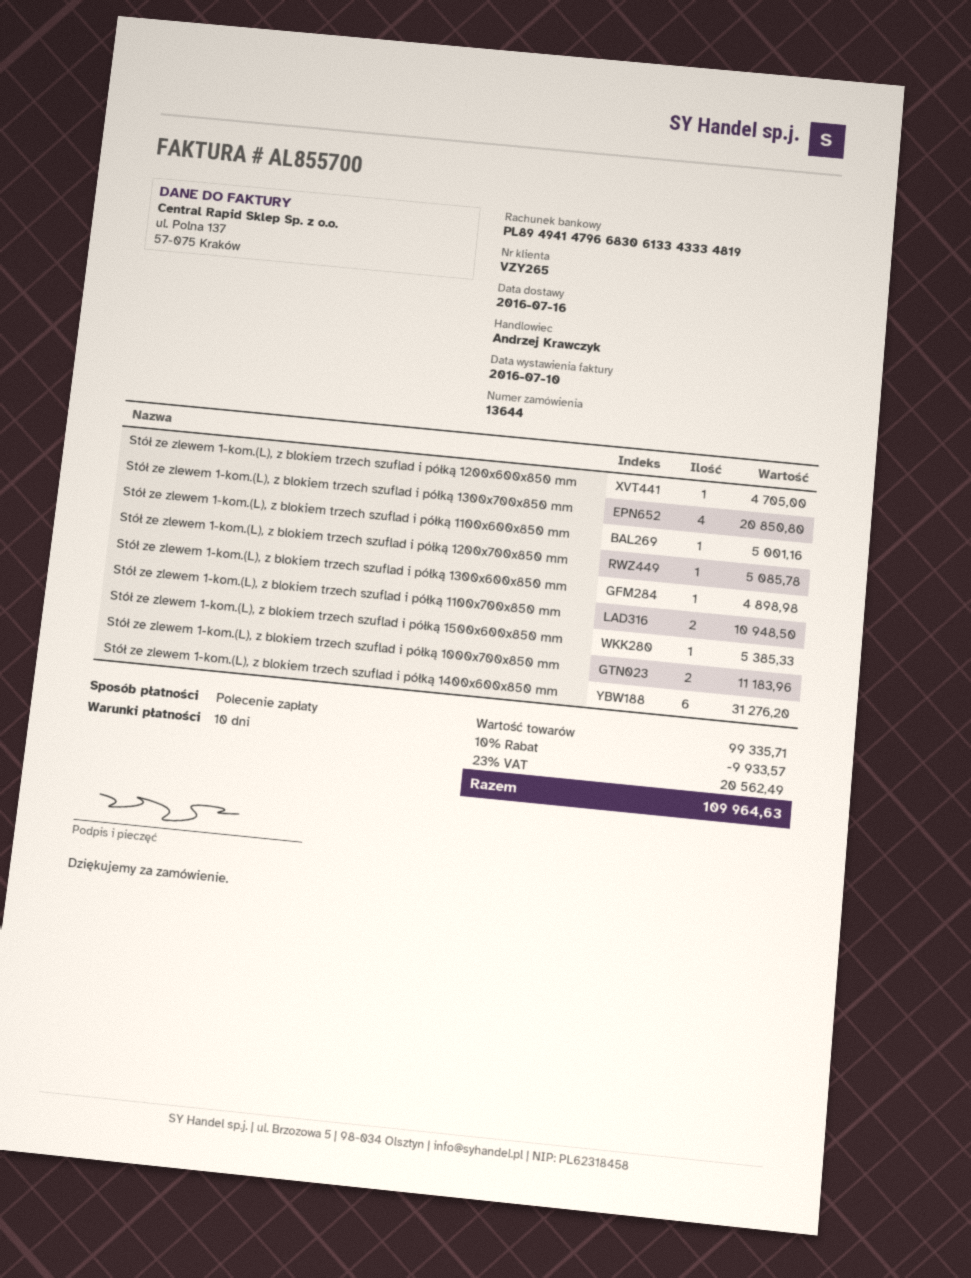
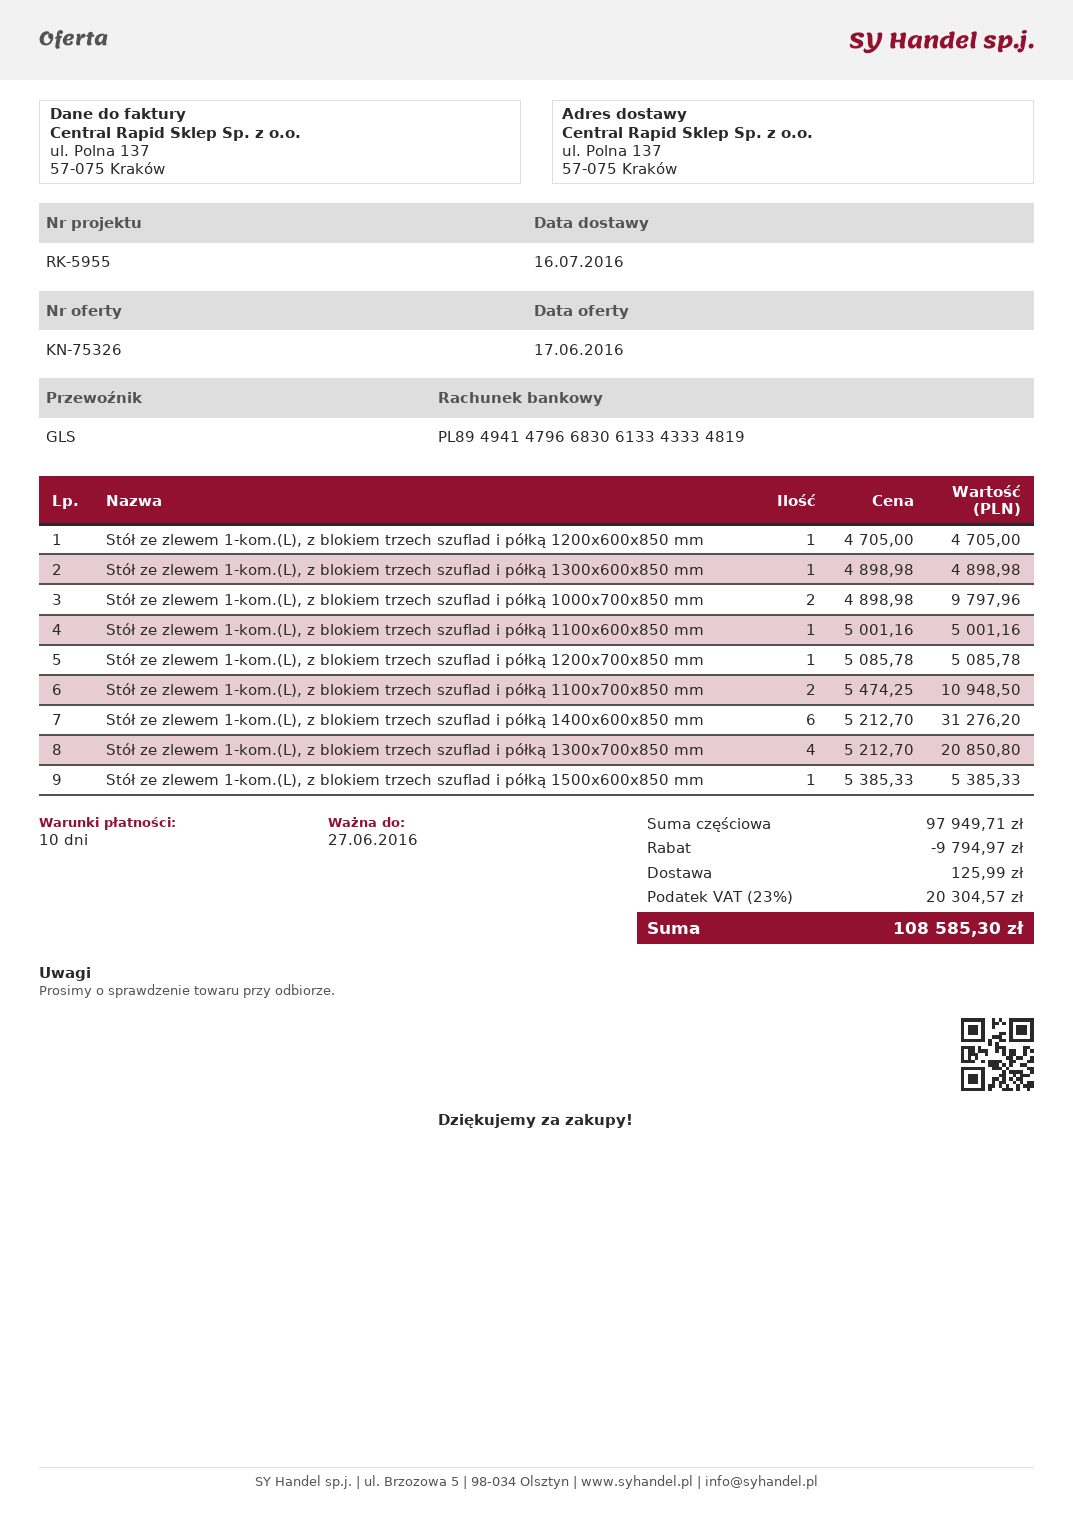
Stół ze zlewem 1-kom.(L), z blokiem trzech szuflad i półką 1000x700x850 mm: 2 for 11183.96 -> 2 for 9797.96
subtotal: 99335.71 -> 97949.71
discount: 9933.57 -> 9794.97
shipping: none -> 125.99
tax: 23% = 20562.49 -> 23% = 20304.57
total: 109964.63 -> 108585.30

